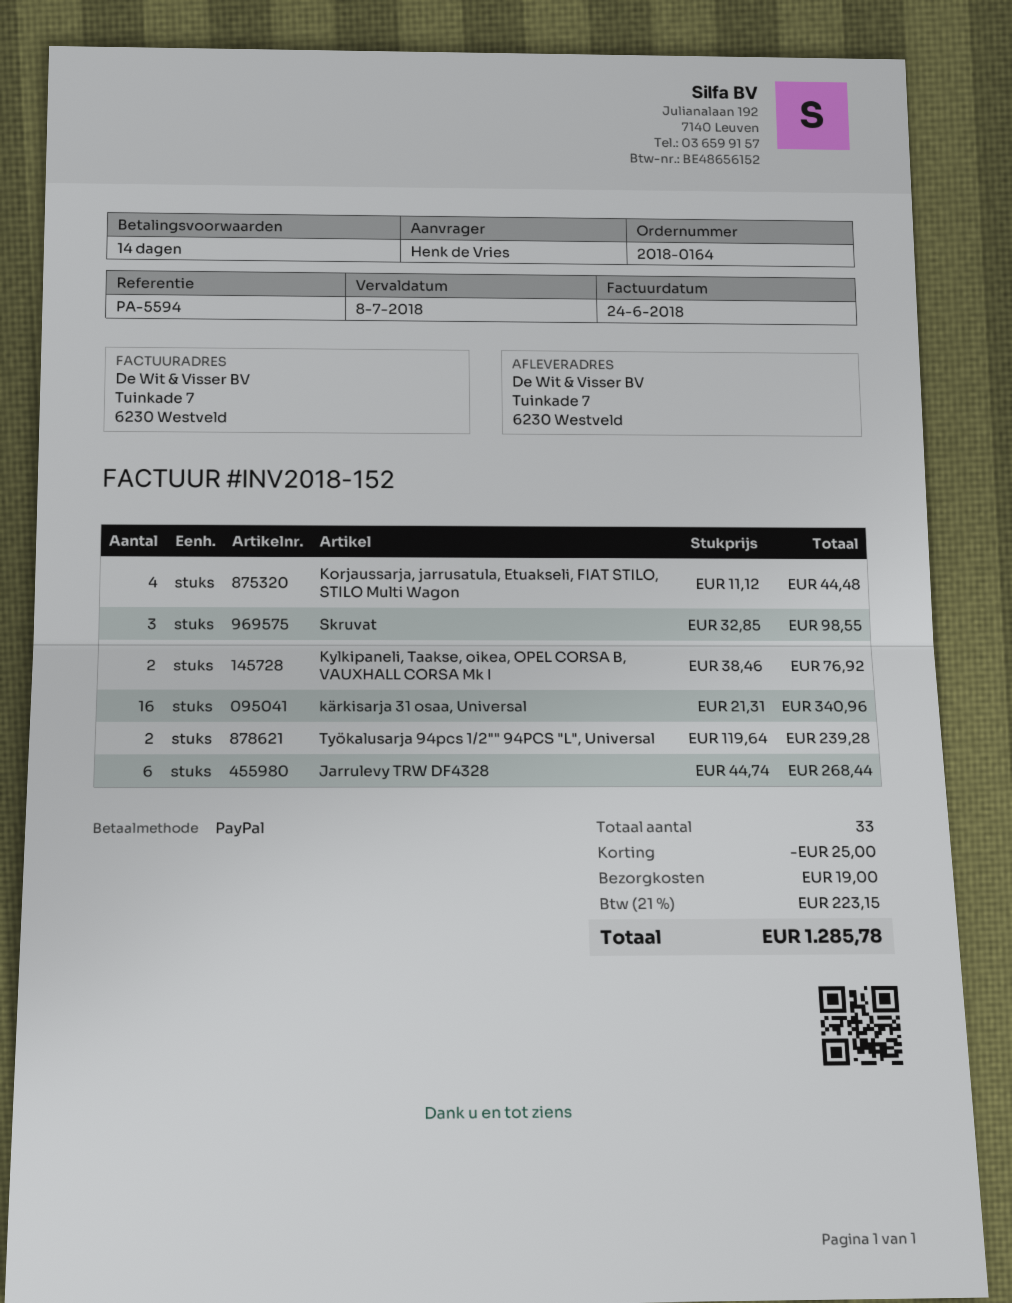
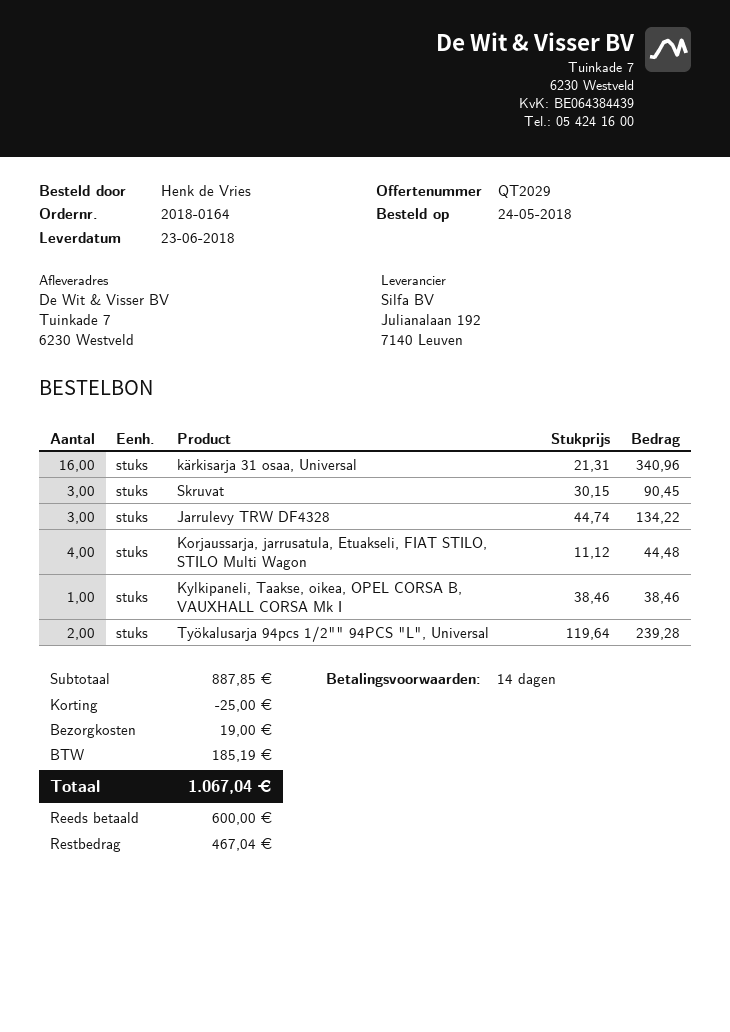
Skruvat: 3 x 32.85 = 98.55 -> 3 x 30.15 = 90.45
Kylkipaneli, Taakse, oikea, OPEL CORSA B, VAUXHALL CORSA Mk I: 2 x 38.46 = 76.92 -> 1 x 38.46 = 38.46
Jarrulevy TRW DF4328: 6 x 44.74 = 268.44 -> 3 x 44.74 = 134.22
tax: 223.15 -> 185.19
total: 1285.78 -> 1067.04

